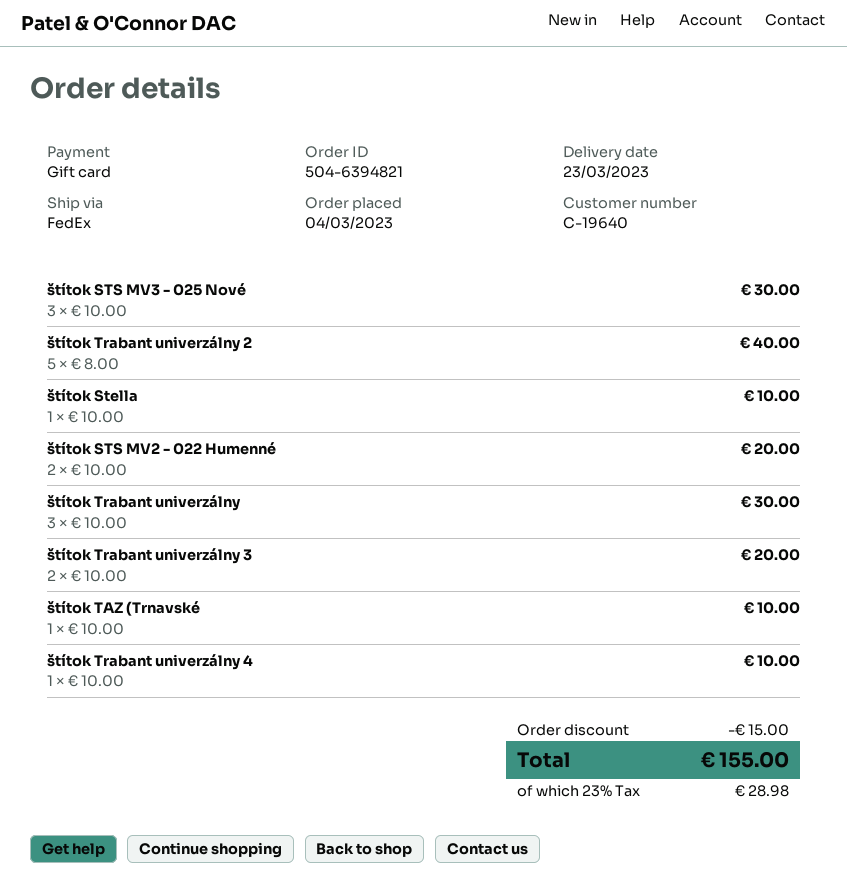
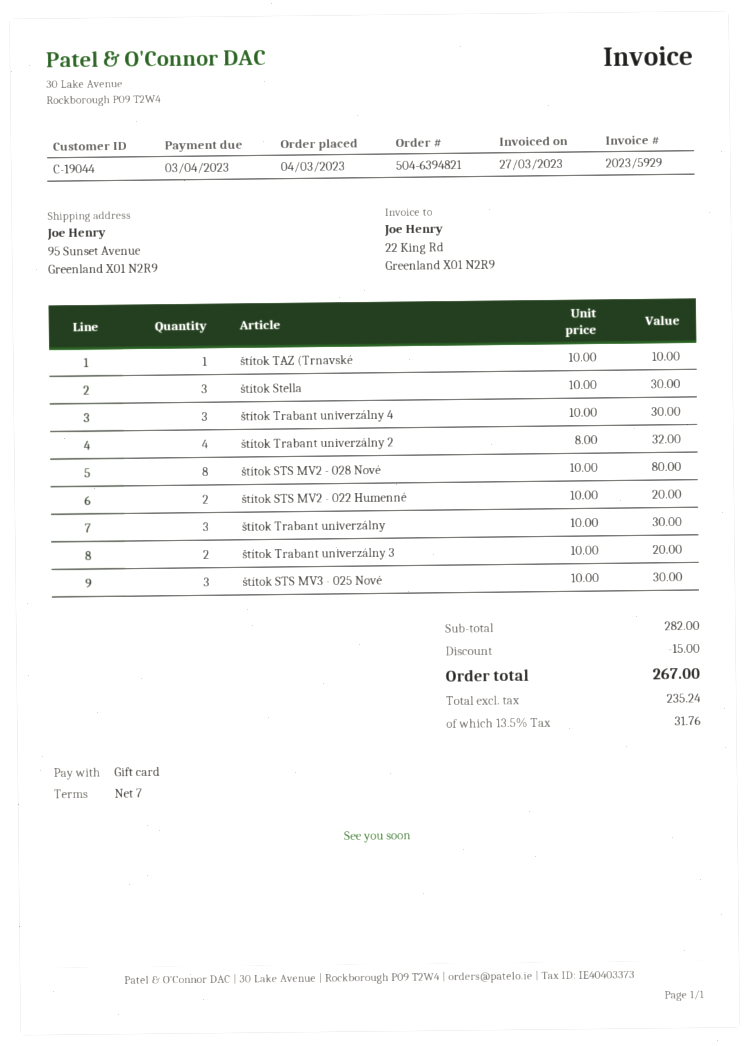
customer number: C-19640 -> C-19044
štítok Trabant univerzálny 2: 5 x 8.00 = 40.00 -> 4 x 8.00 = 32.00
štítok Stella: 1 x 10.00 = 10.00 -> 3 x 10.00 = 30.00
štítok Trabant univerzálny 4: 1 x 10.00 = 10.00 -> 3 x 10.00 = 30.00
štítok STS MV2 - 028 Nové: none -> 8 x 10.00 = 80.00
tax: 23% = 28.98 -> 13.5% = 31.76
total: 155.00 -> 267.00

